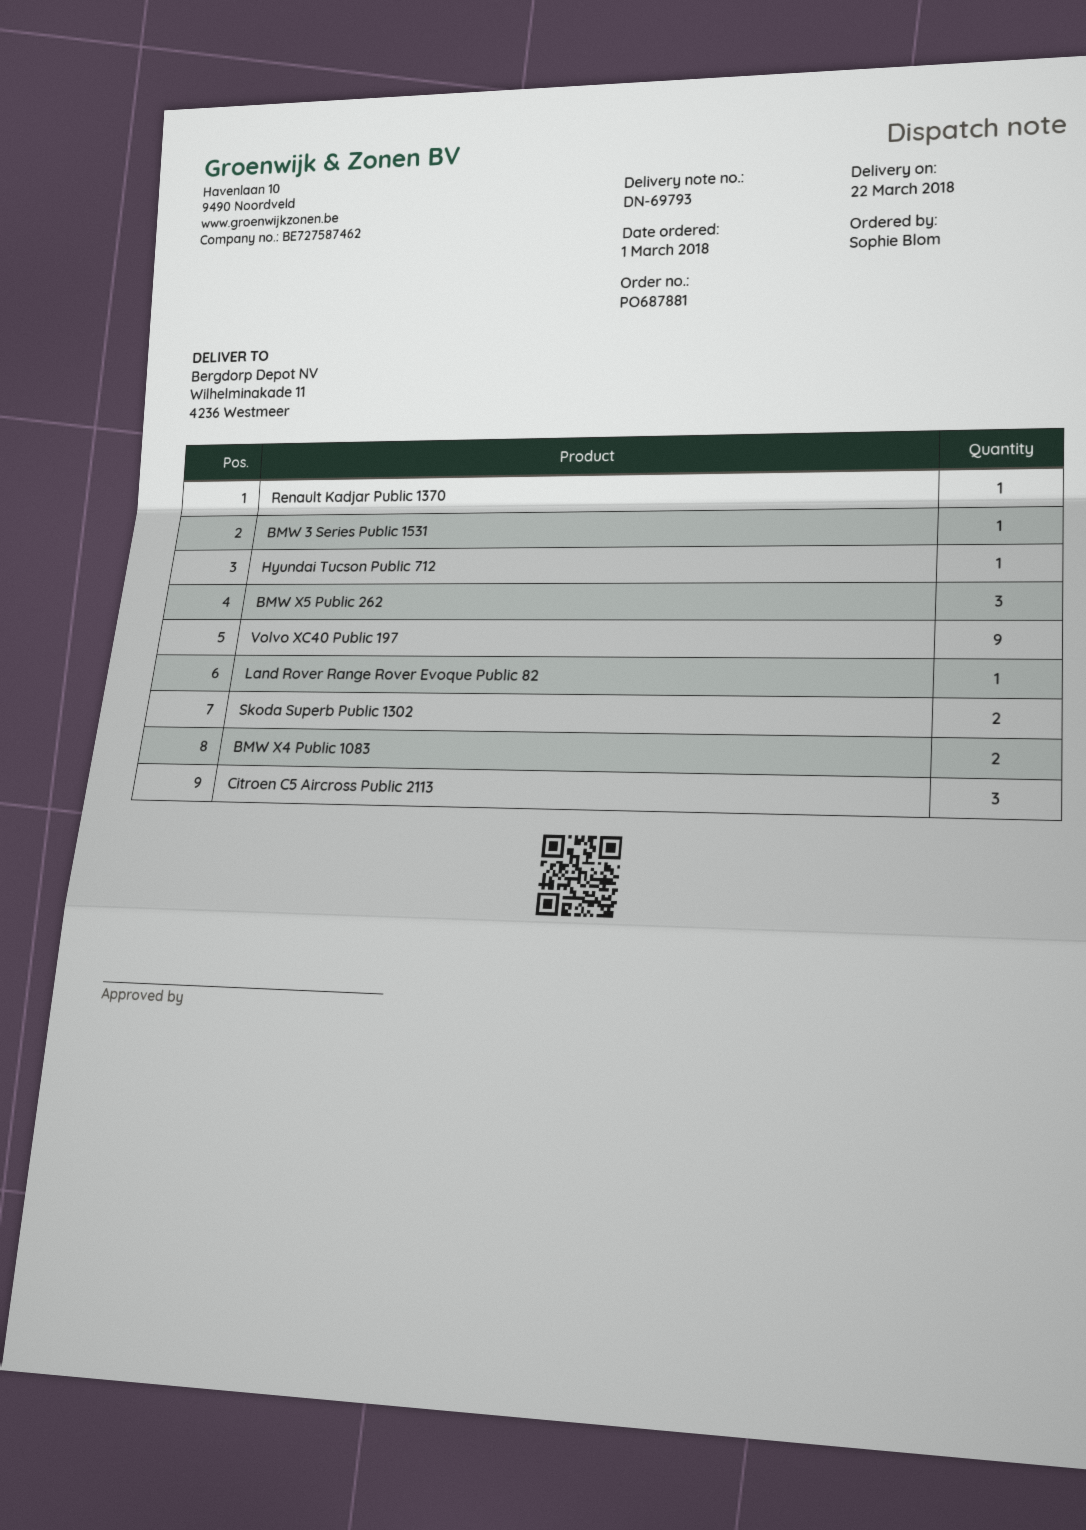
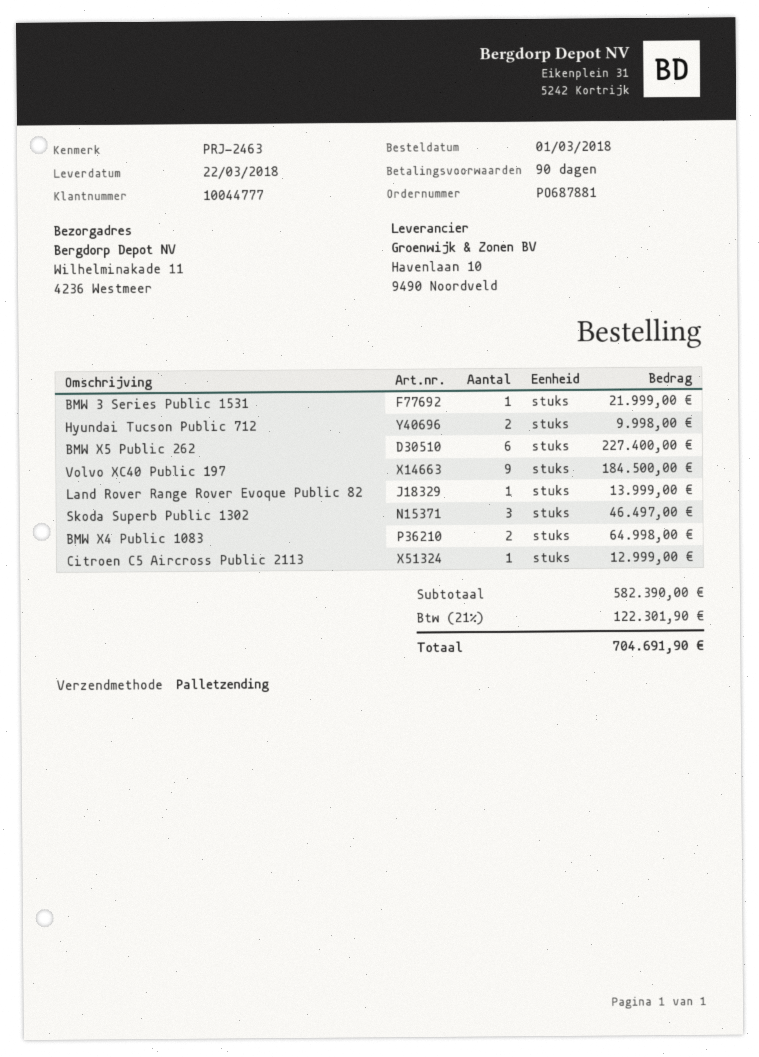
Renault Kadjar Public 1370: 1 -> none
Hyundai Tucson Public 712: 1 -> 2
BMW X5 Public 262: 3 -> 6
Skoda Superb Public 1302: 2 -> 3
Citroen C5 Aircross Public 2113: 3 -> 1

